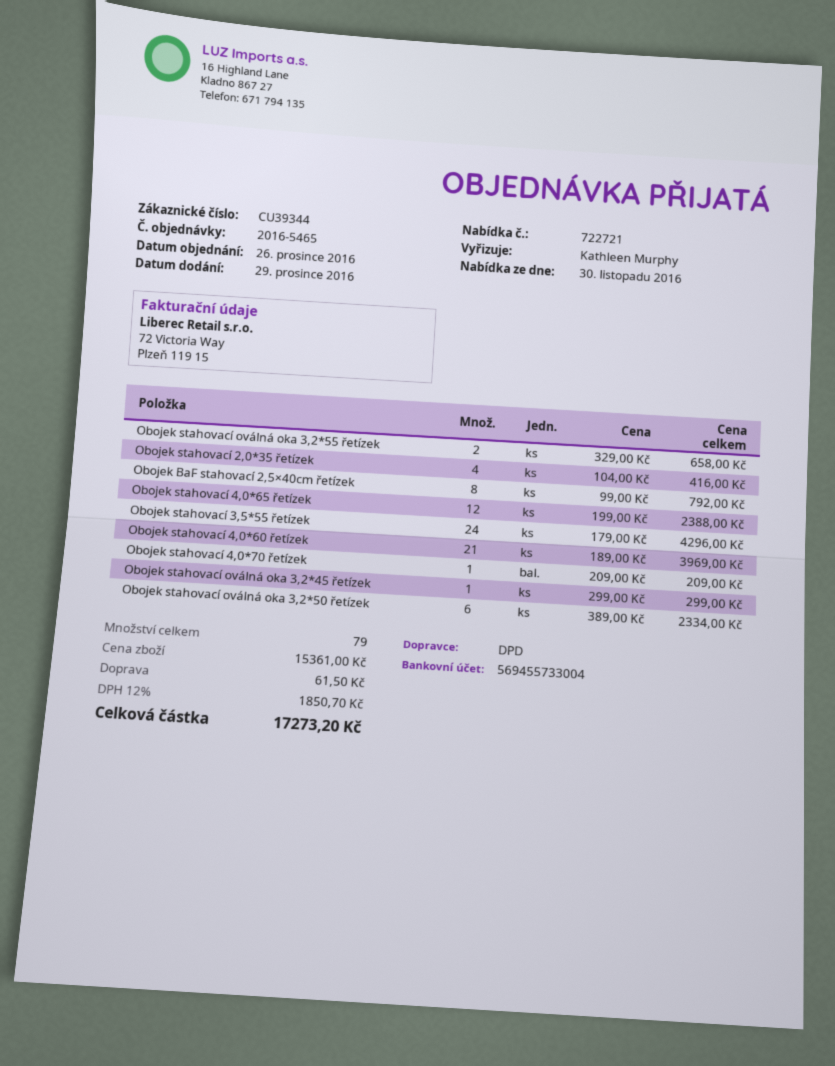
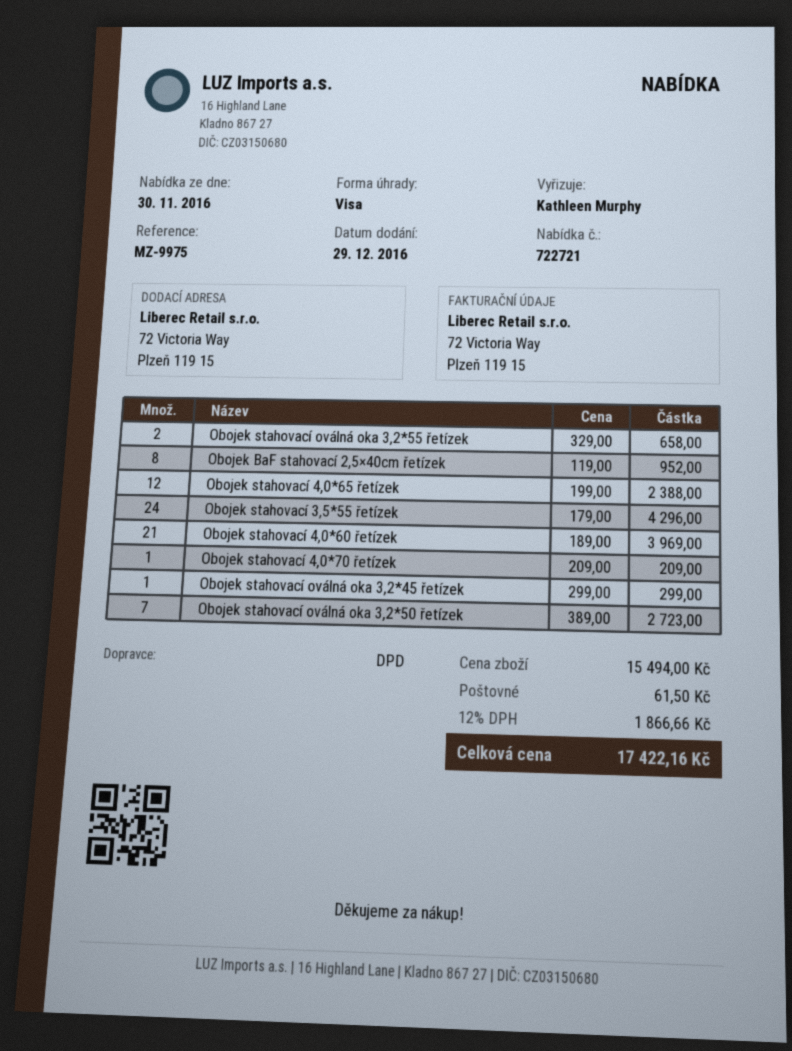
Obojek stahovací 2,0*35 řetízek: 4 x 104.00 = 416.00 -> none
Obojek BaF stahovací 2,5×40cm řetízek: 8 x 99.00 = 792.00 -> 8 x 119.00 = 952.00
Obojek stahovací oválná oka 3,2*50 řetízek: 6 x 389.00 = 2334.00 -> 7 x 389.00 = 2723.00
subtotal: 15361.00 -> 15494.00
tax: 12% = 1850.70 -> 12% = 1866.66
total: 17273.20 -> 17422.16

